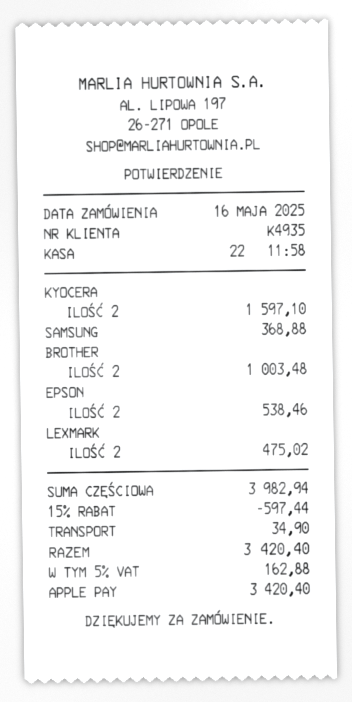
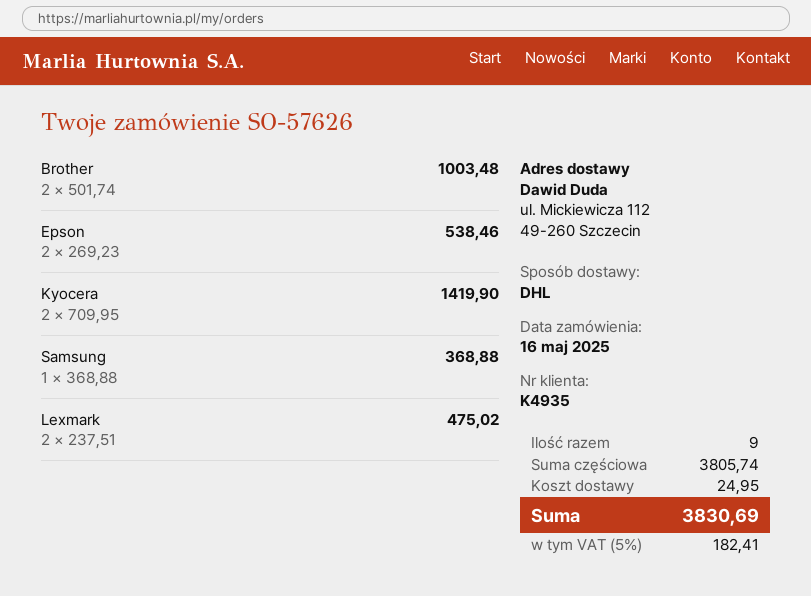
KYOCERA: 2 for 1597.10 -> 2 for 1419.90
subtotal: 3982.94 -> 3805.74
discount: 15% = 597.44 -> none
shipping: 34.90 -> 24.95
tax: 5% = 162.88 -> 5% = 182.41
total: 3420.40 -> 3830.69

